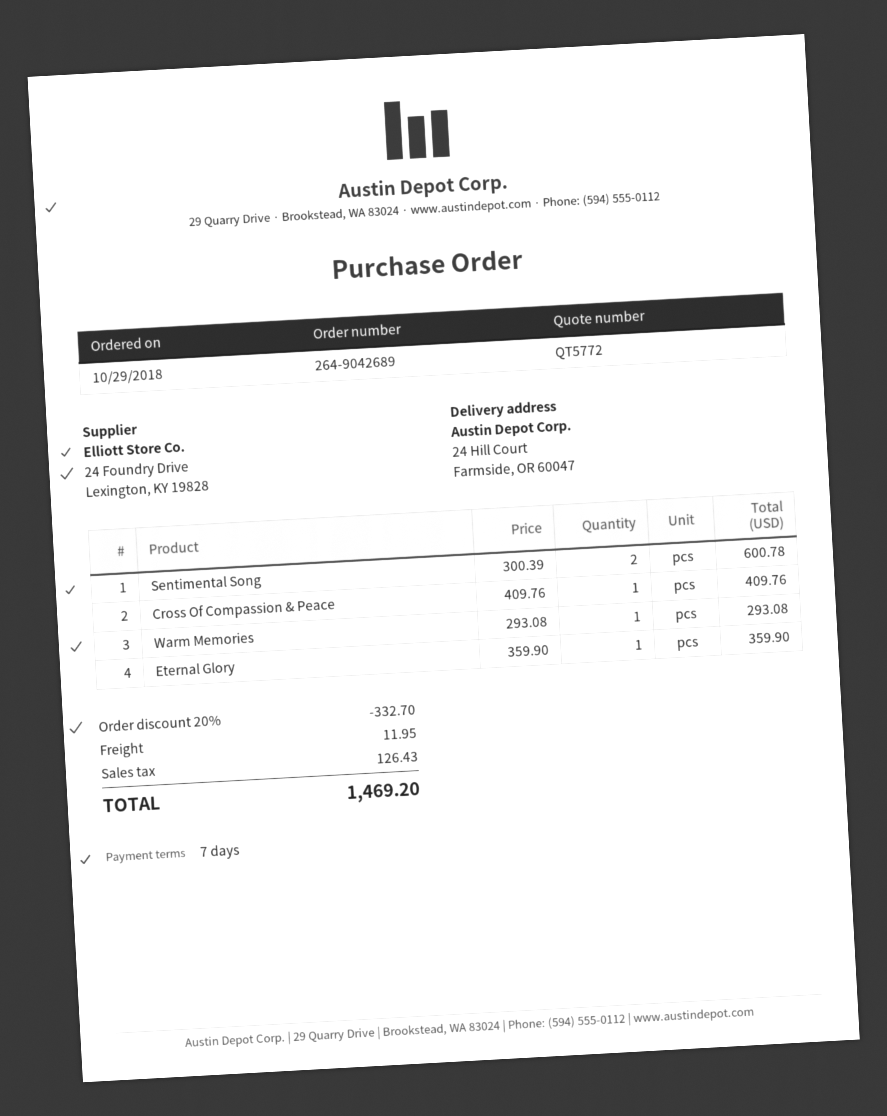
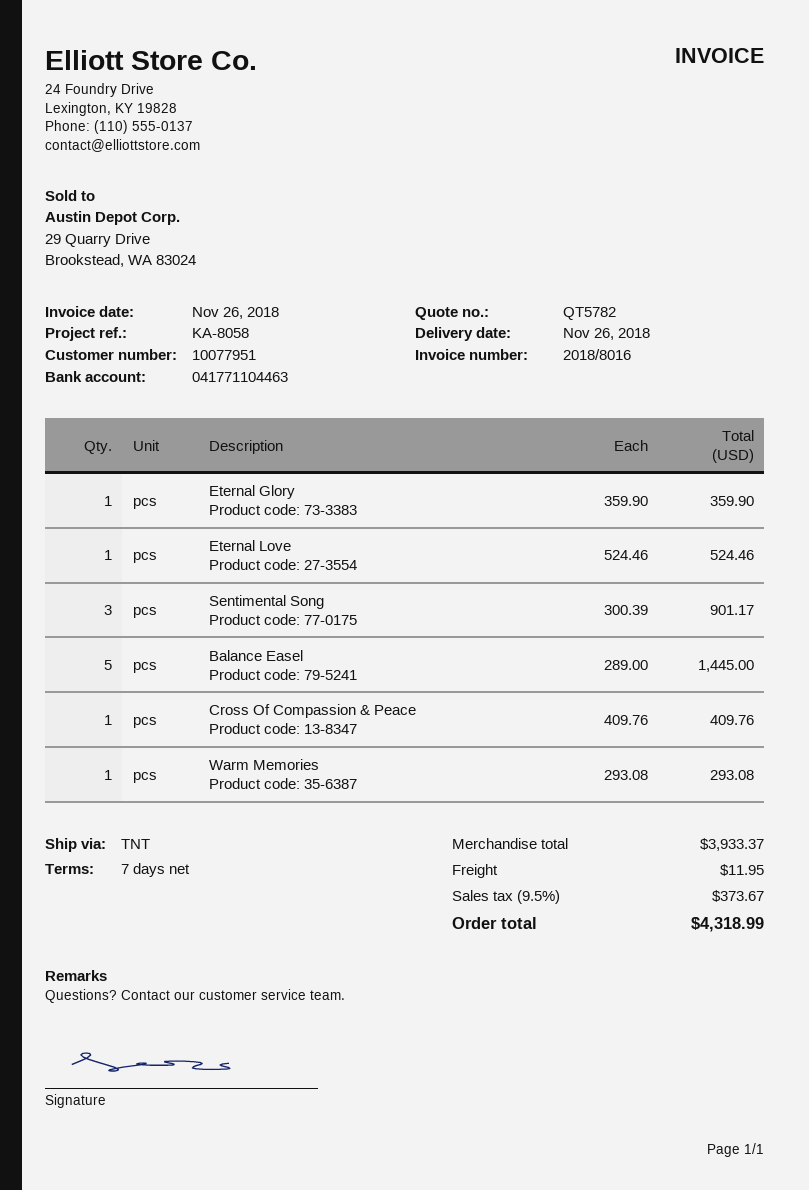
quote number: QT5772 -> QT5782
Sentimental Song: 2 x 300.39 = 600.78 -> 3 x 300.39 = 901.17
Eternal Love: none -> 1 x 524.46 = 524.46
Balance Easel: none -> 5 x 289.00 = 1445.00
discount: 20% = 332.70 -> none
tax: 126.43 -> 373.67
total: 1469.20 -> 4318.99

